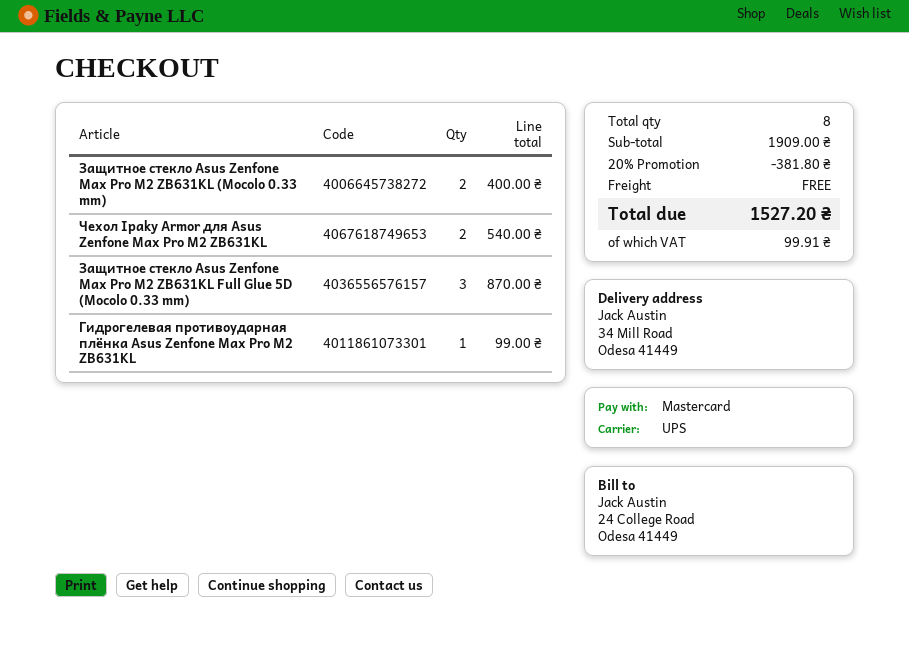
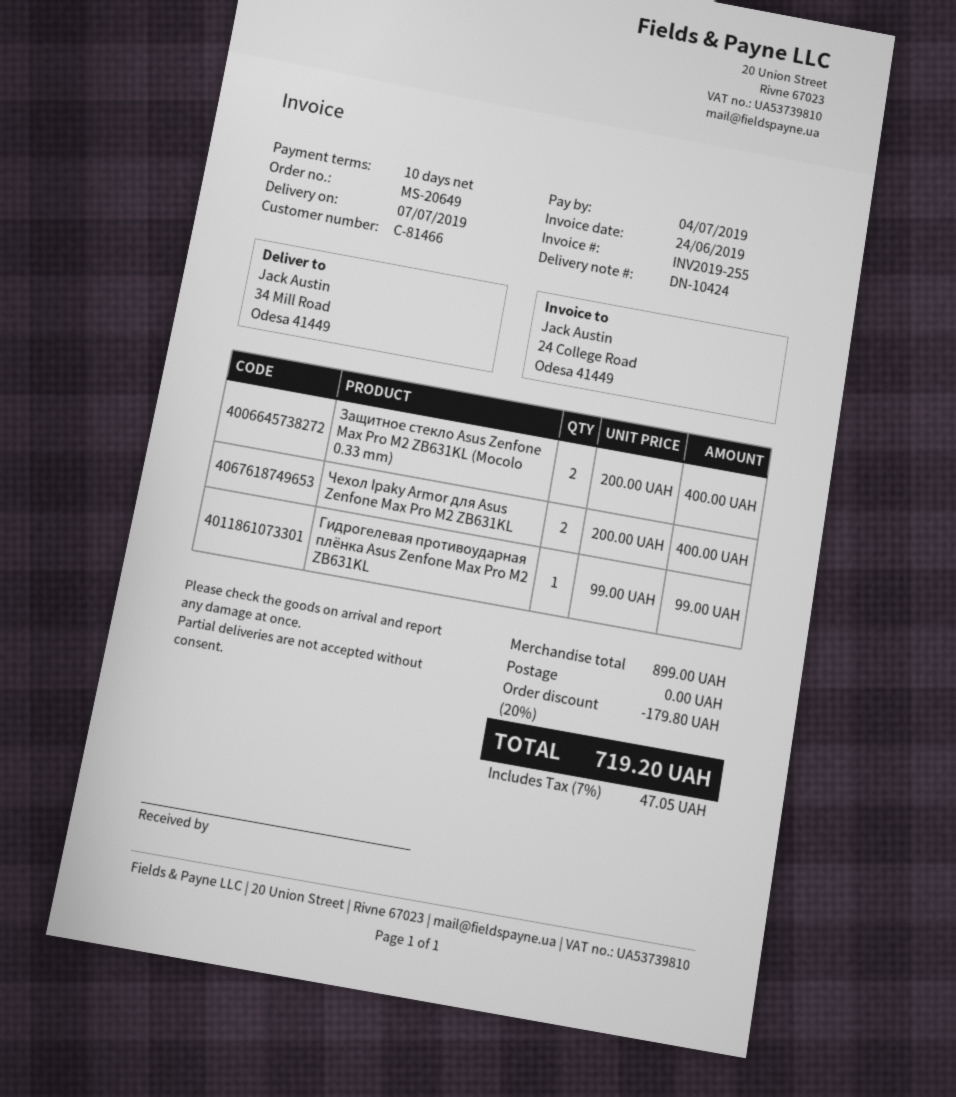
Чехол Ipaky Armor для Asus Zenfone Max Pro M2 ZB631KL: 2 for 540.00 -> 2 for 400.00
Защитное стекло Asus Zenfone Max Pro M2 ZB631KL Full Glue 5D (Mocolo 0.33 mm): 3 for 870.00 -> none
subtotal: 1909.00 -> 899.00
discount: 20% = 381.80 -> 20% = 179.80
tax: 99.91 -> 47.05
total: 1527.20 -> 719.20

